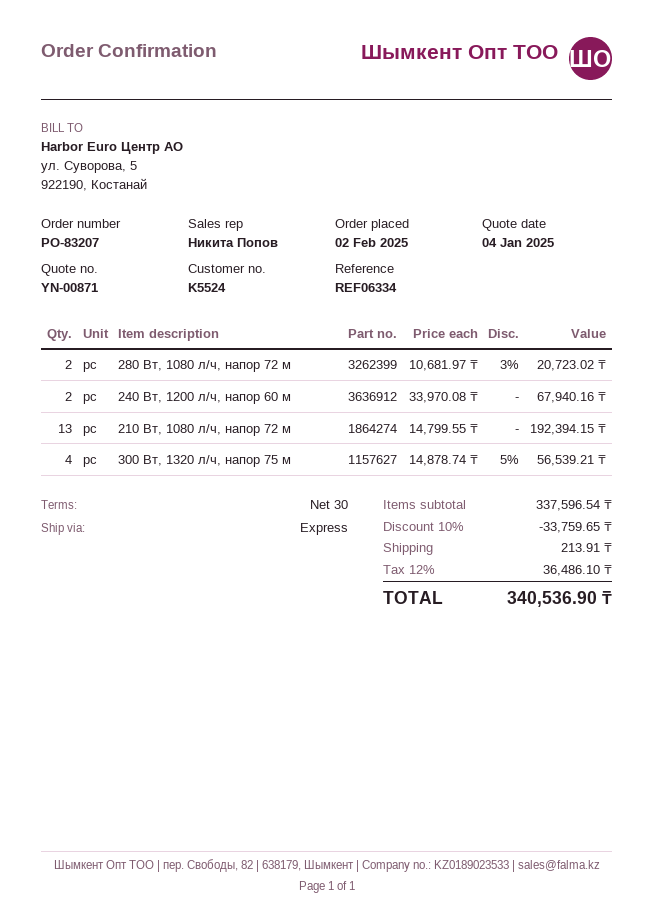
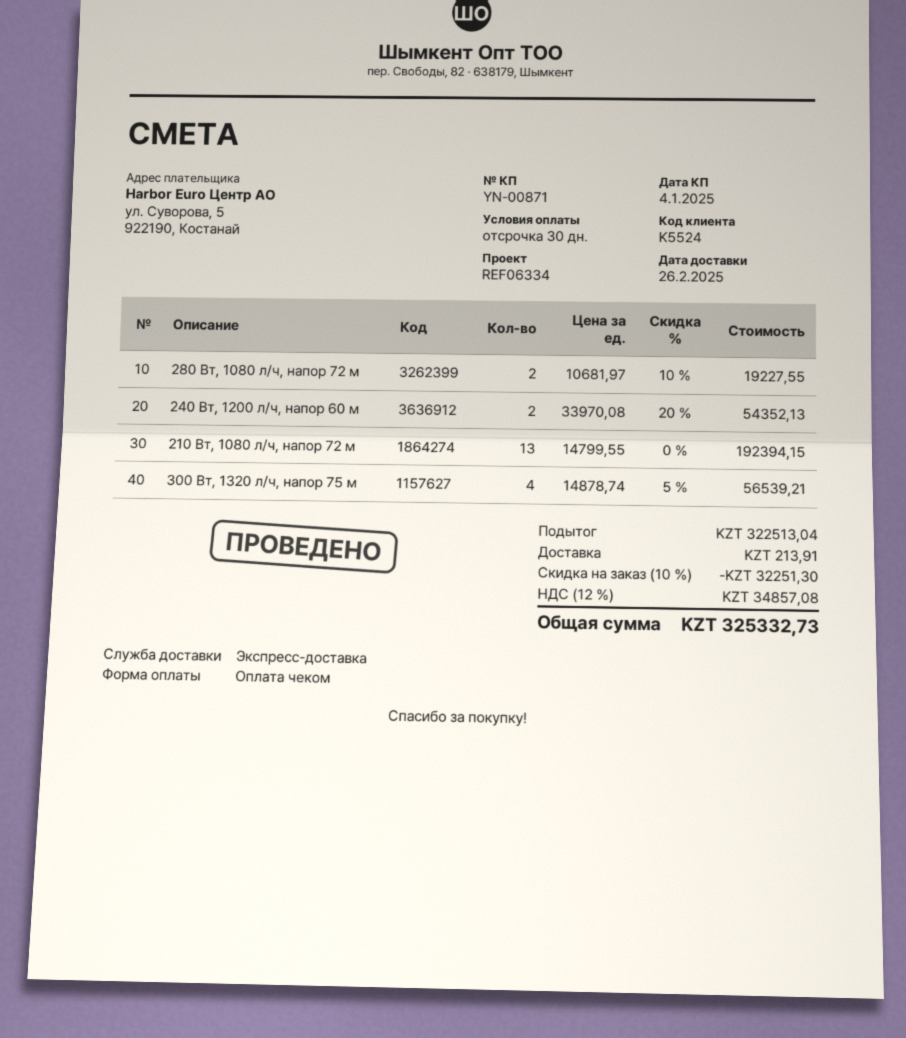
280 Вт, 1080 л/ч, напор 72 м: 2 x 10681.97 - 3% = 20723.02 -> 2 x 10681.97 - 10% = 19227.55
240 Вт, 1200 л/ч, напор 60 м: 2 x 33970.08 = 67940.16 -> 2 x 33970.08 - 20% = 54352.13
subtotal: 337596.54 -> 322513.04
discount: 10% = 33759.65 -> 10% = 32251.30
tax: 12% = 36486.10 -> 12% = 34857.08
total: 340536.90 -> 325332.73

